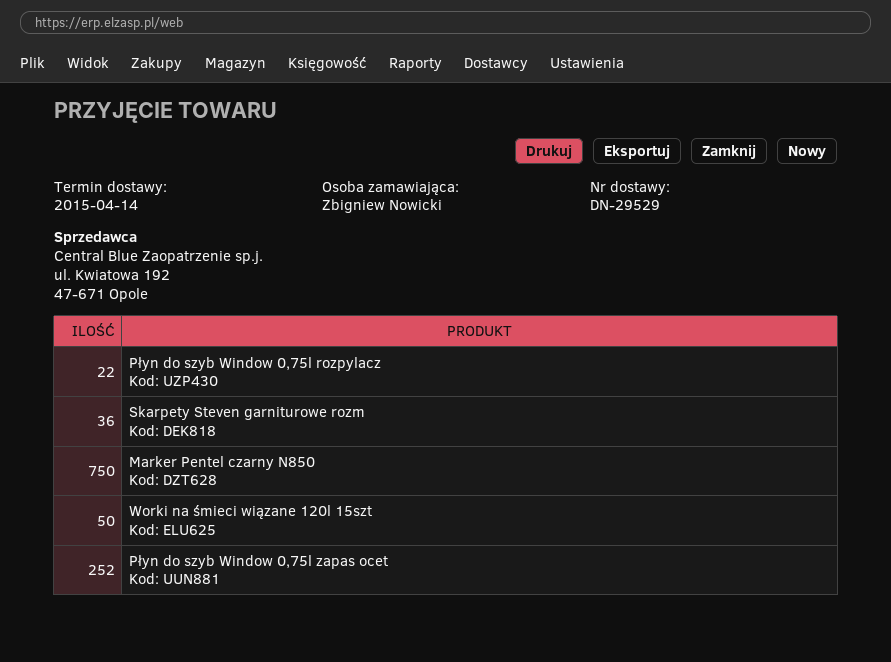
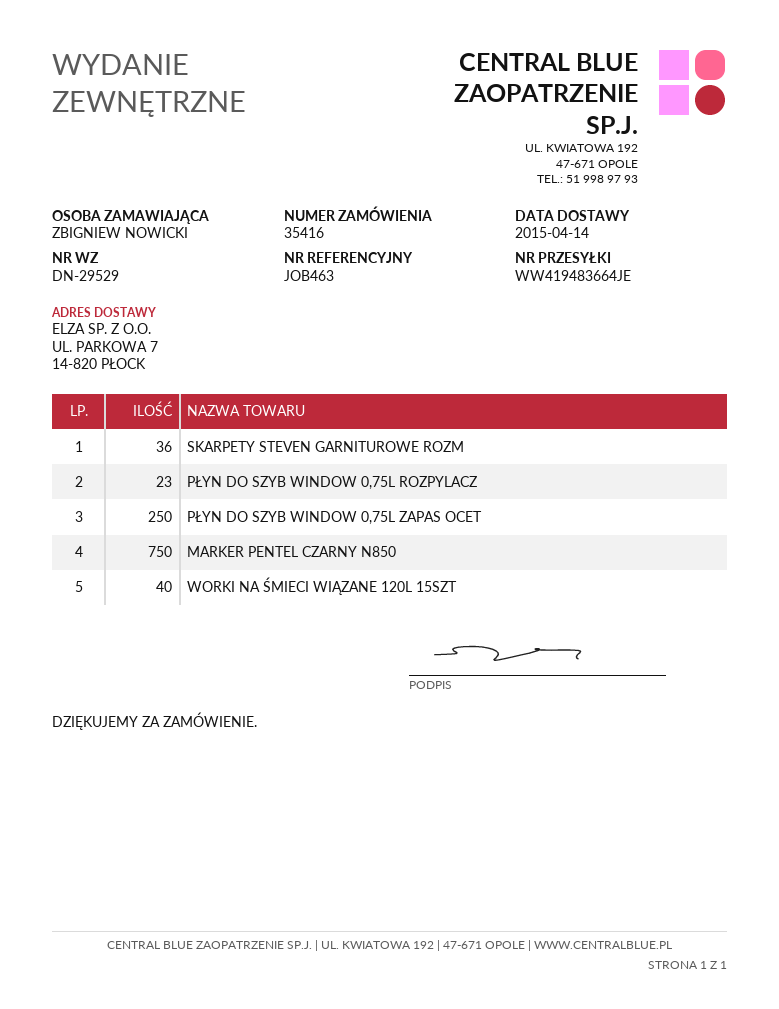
Płyn do szyb Window 0,75l rozpylacz: 22 -> 23
Worki na śmieci wiązane 120l 15szt: 50 -> 40
Płyn do szyb Window 0,75l zapas ocet: 252 -> 250

